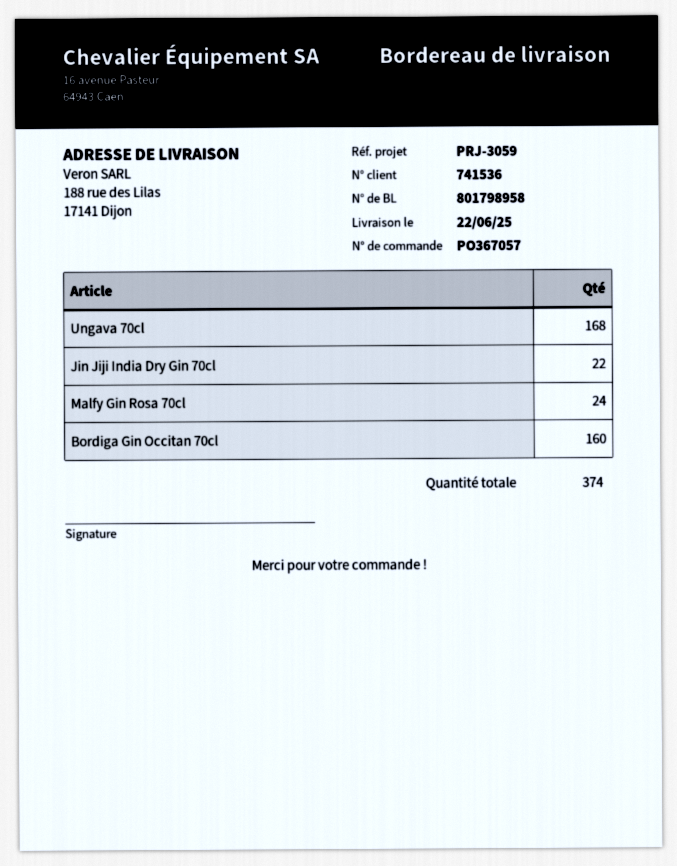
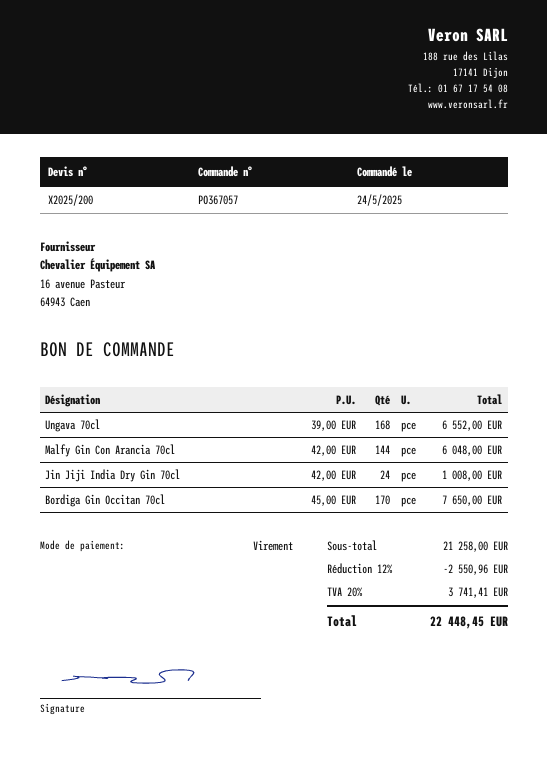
Jin Jiji India Dry Gin 70cl: 22 -> 24
Malfy Gin Rosa 70cl: 24 -> none
Bordiga Gin Occitan 70cl: 160 -> 170
Malfy Gin Con Arancia 70cl: none -> 144

